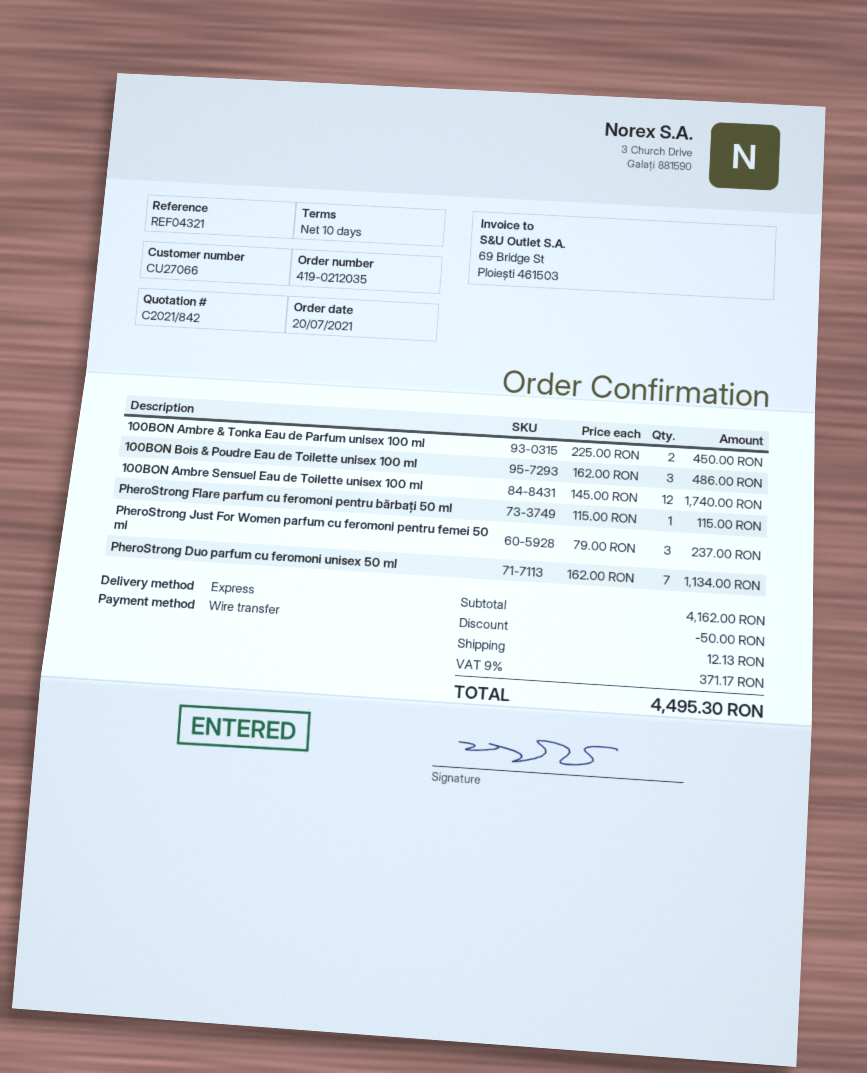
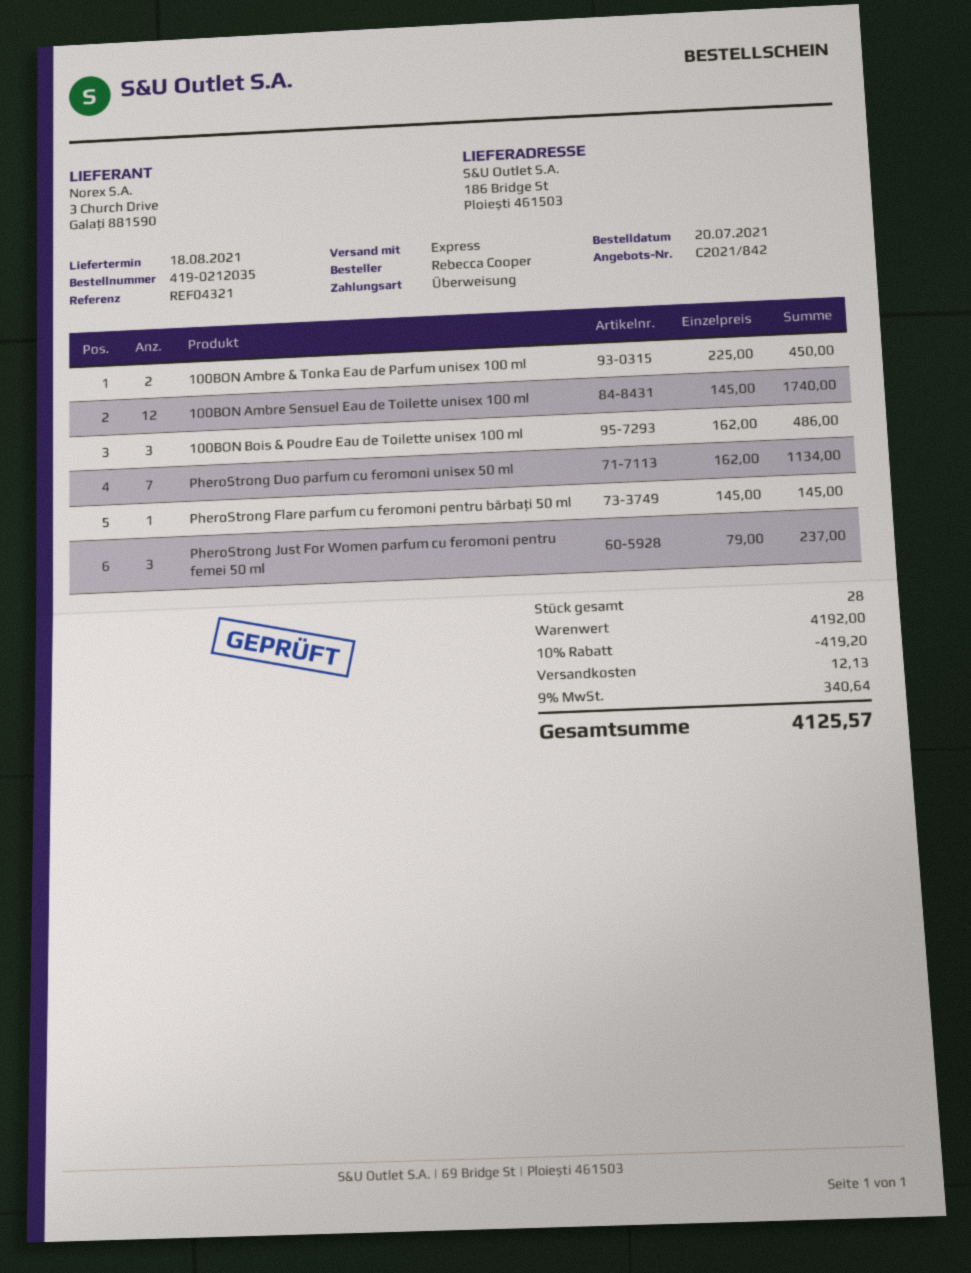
PheroStrong Flare parfum cu feromoni pentru bărbați 50 ml: 1 x 115.00 = 115.00 -> 1 x 145.00 = 145.00
subtotal: 4162.00 -> 4192.00
discount: 50.00 -> 419.20
tax: 9% = 371.17 -> 9% = 340.64
total: 4495.30 -> 4125.57

